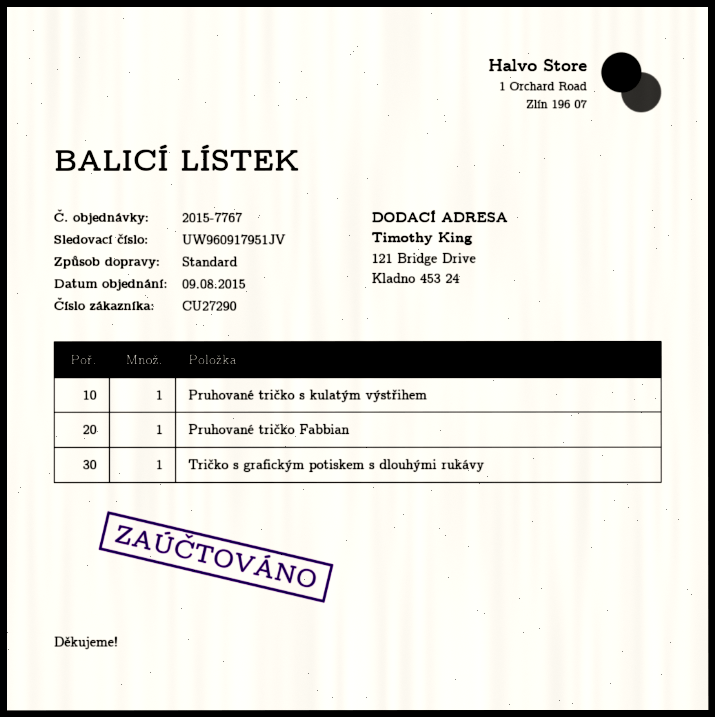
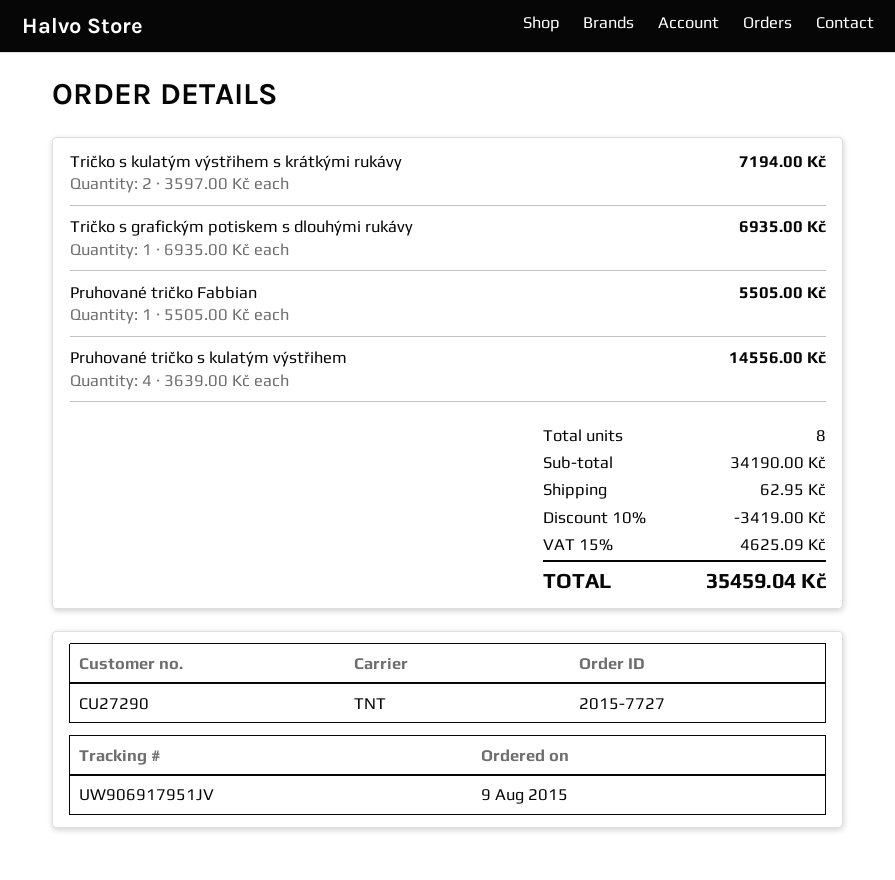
order number: 2015-7767 -> 2015-7727
shipping method: standard -> TNT
tracking number: UW960917951JV -> UW906917951JV
Pruhované tričko s kulatým výstřihem: 1 -> 4
Tričko s kulatým výstřihem s krátkými rukávy: none -> 2

